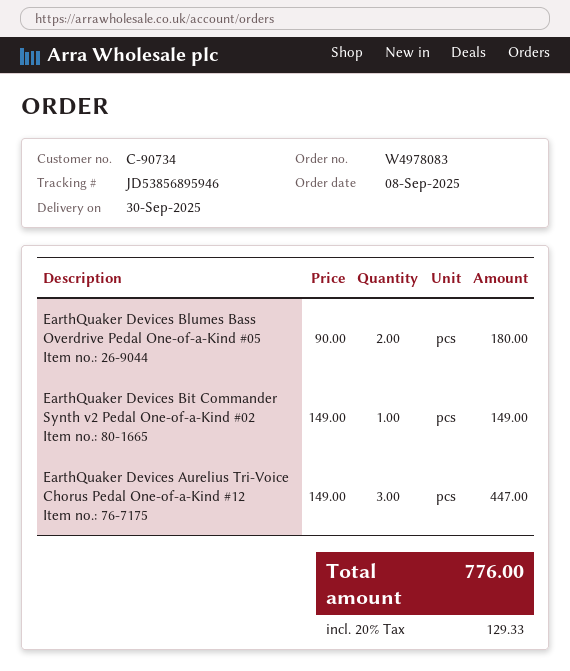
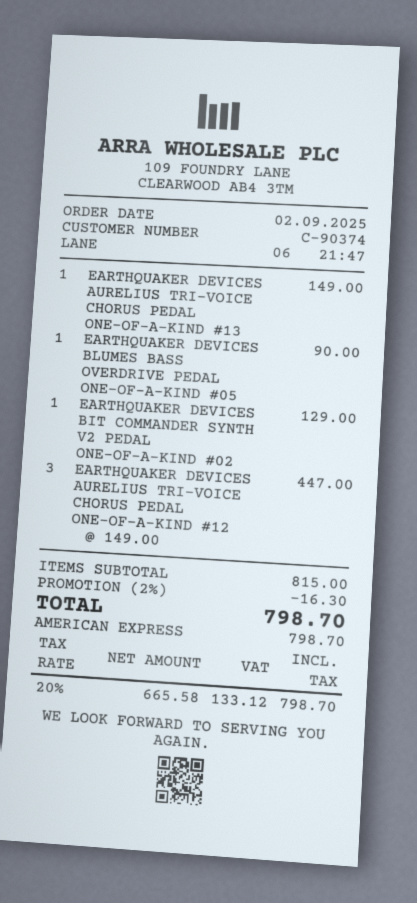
order date: 2025-09-08 -> 2025-09-02
customer number: C-90734 -> C-90374
EarthQuaker Devices Blumes Bass Overdrive Pedal One-of-a-Kind #05: 2 x 90.00 = 180.00 -> 1 x 90.00 = 90.00
EarthQuaker Devices Bit Commander Synth v2 Pedal One-of-a-Kind #02: 1 x 149.00 = 149.00 -> 1 x 129.00 = 129.00
EARTHQUAKER DEVICES AURELIUS TRI-VOICE CHORUS PEDAL ONE-OF-A-KIND #13: none -> 1 x 149.00 = 149.00
discount: none -> 2% = 16.30
tax: 20% = 129.33 -> 20% = 133.12
total: 776.00 -> 798.70

